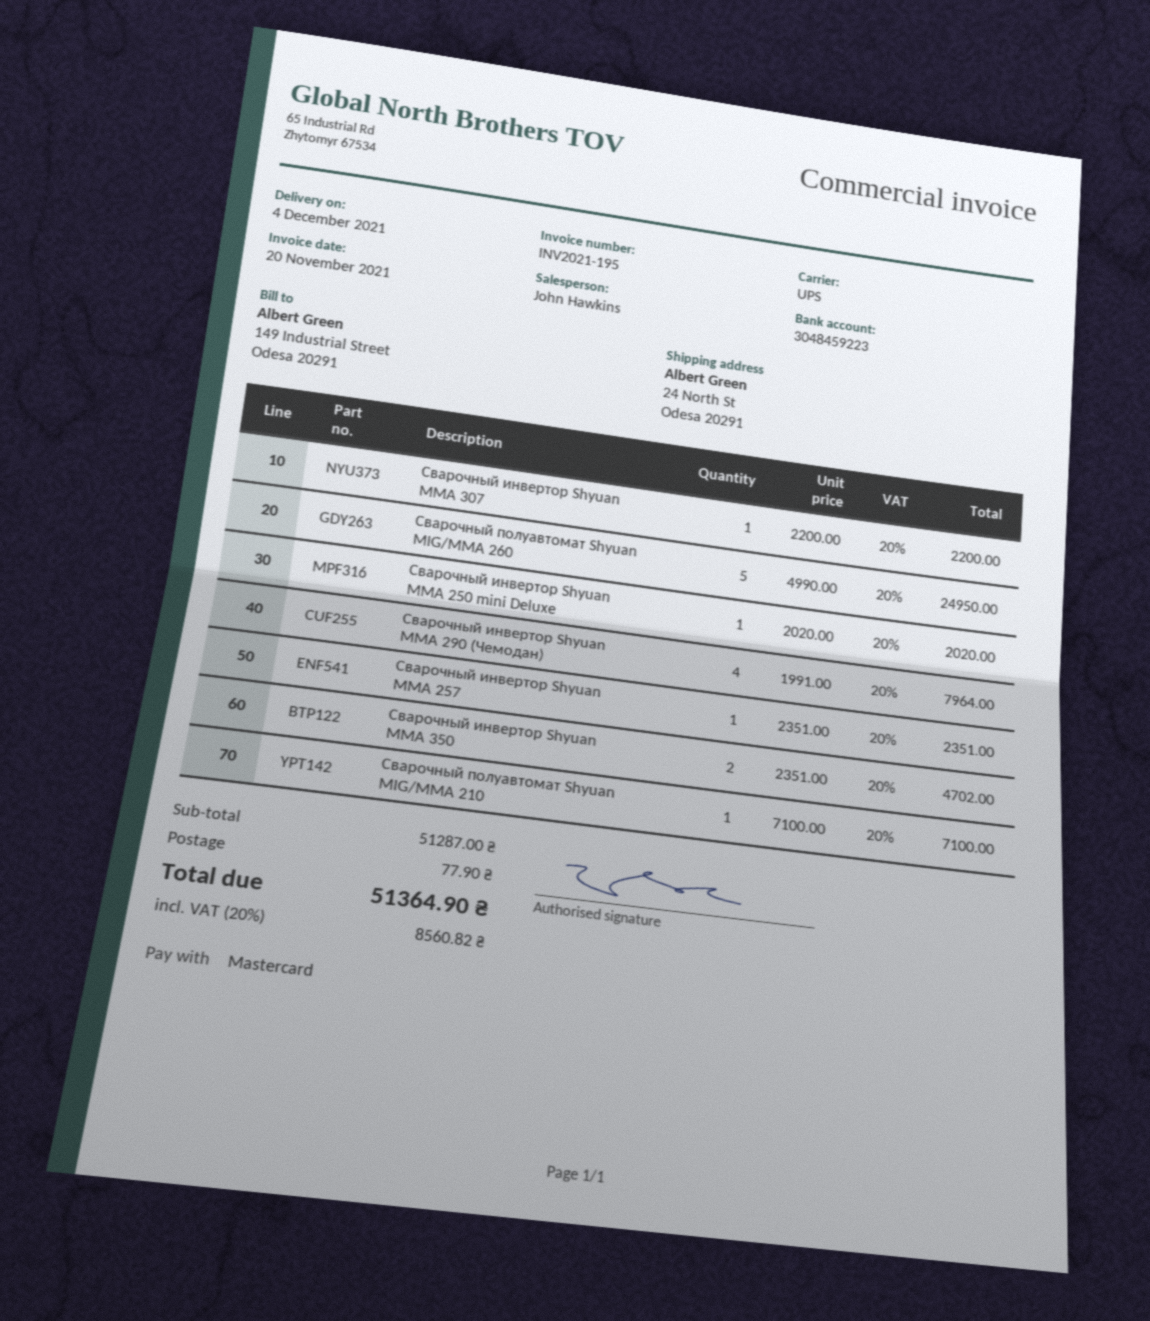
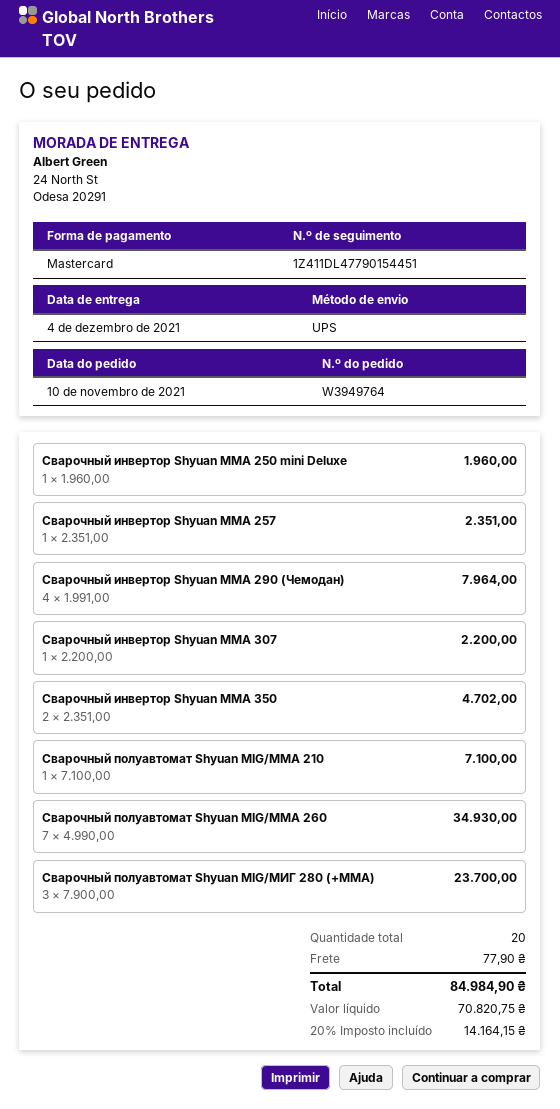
Сварочный полуавтомат Shyuan MIG/MMA 260: 5 x 4990.00 = 24950.00 -> 7 x 4990.00 = 34930.00
Сварочный инвертор Shyuan MMA 250 mini Deluxe: 1 x 2020.00 = 2020.00 -> 1 x 1960.00 = 1960.00
Сварочный полуавтомат Shyuan MIG/МИГ 280 (+MMA): none -> 3 x 7900.00 = 23700.00
tax: 20% = 8560.82 -> 20% = 14164.15
total: 51364.90 -> 84984.90

